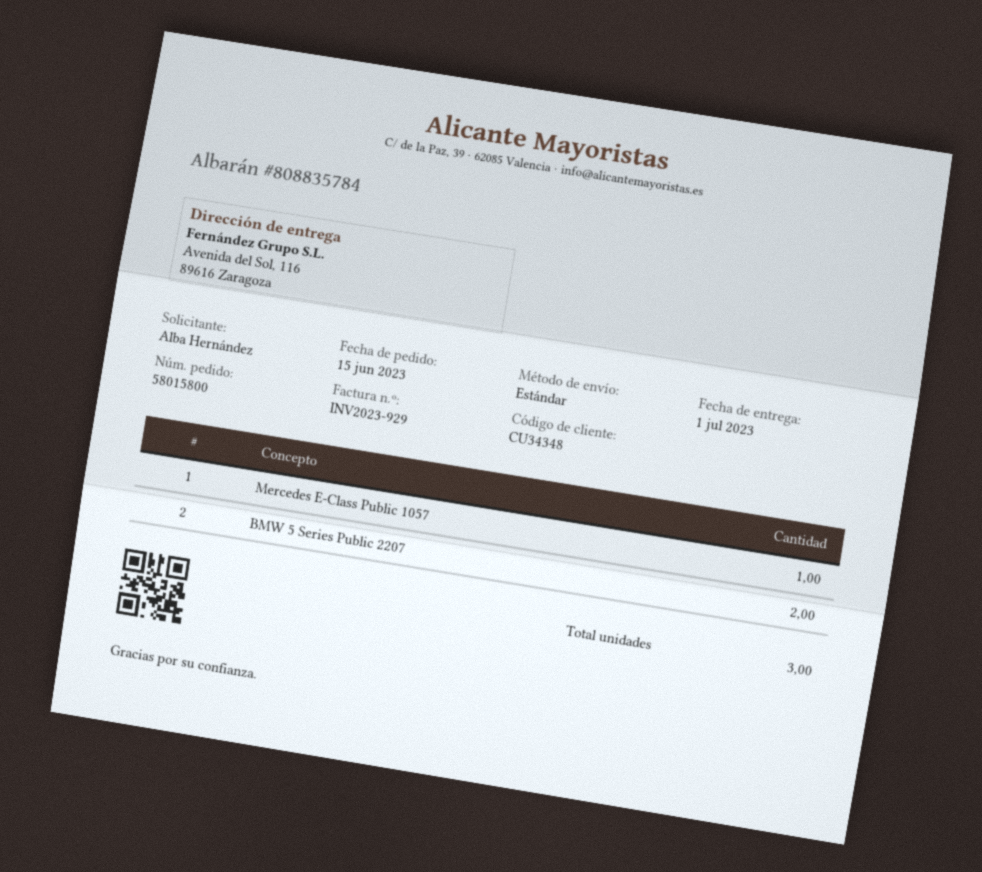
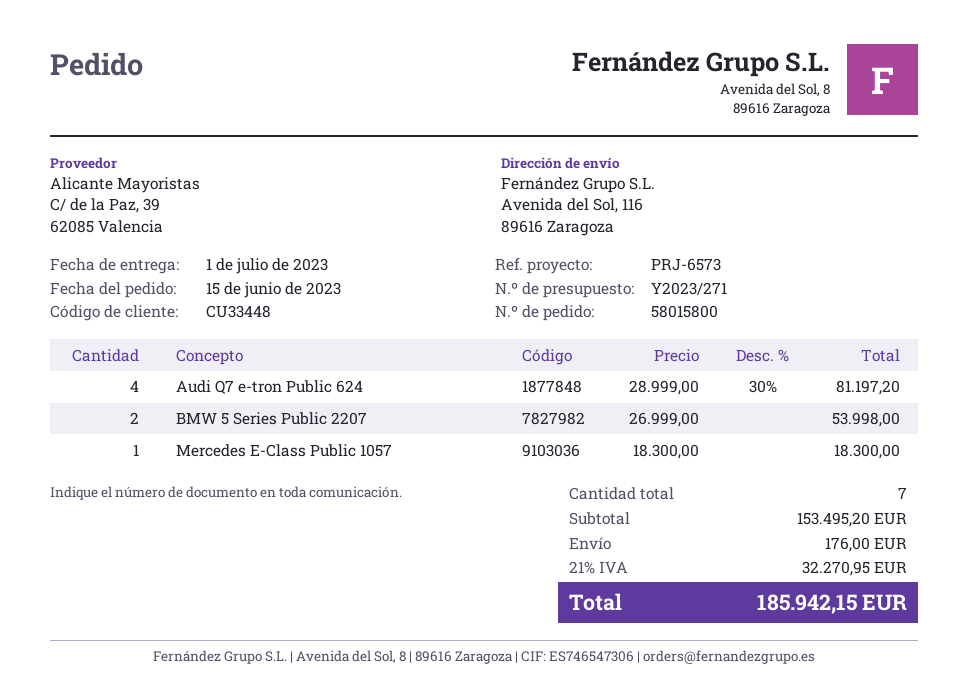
customer number: CU34348 -> CU33448
Audi Q7 e-tron Public 624: none -> 4
total quantity: 3 -> 7

